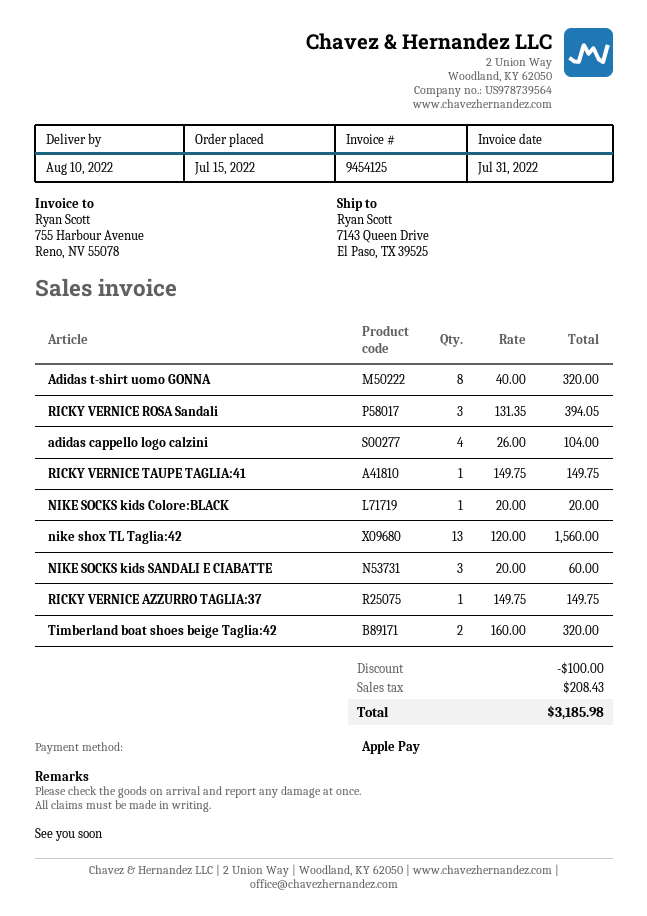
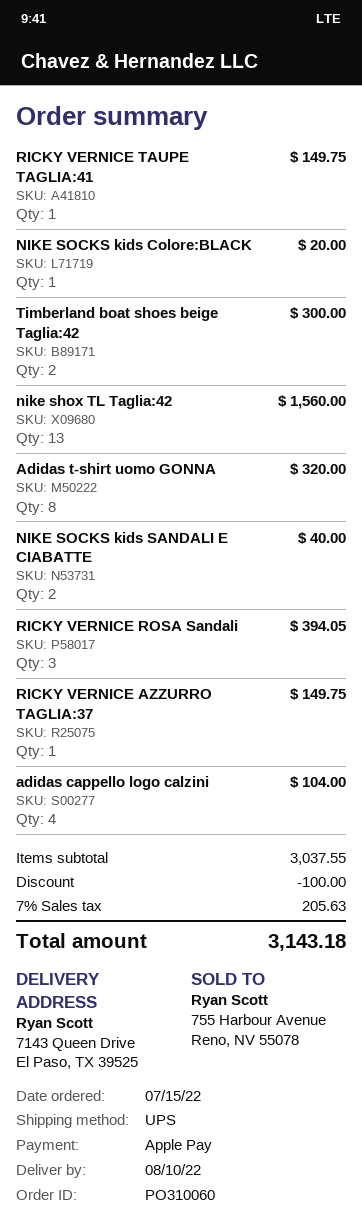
NIKE SOCKS kids SANDALI E CIABATTE: 3 for 60.00 -> 2 for 40.00
Timberland boat shoes beige Taglia:42: 2 for 320.00 -> 2 for 300.00
tax: 208.43 -> 205.63
total: 3185.98 -> 3143.18

